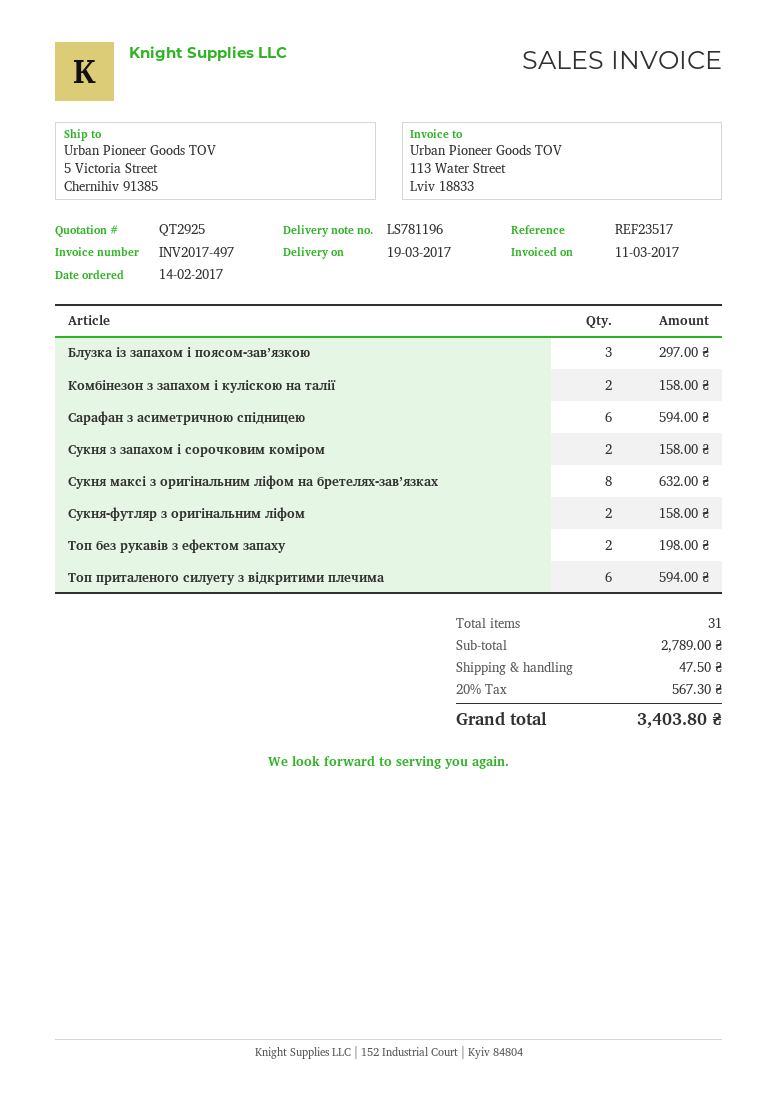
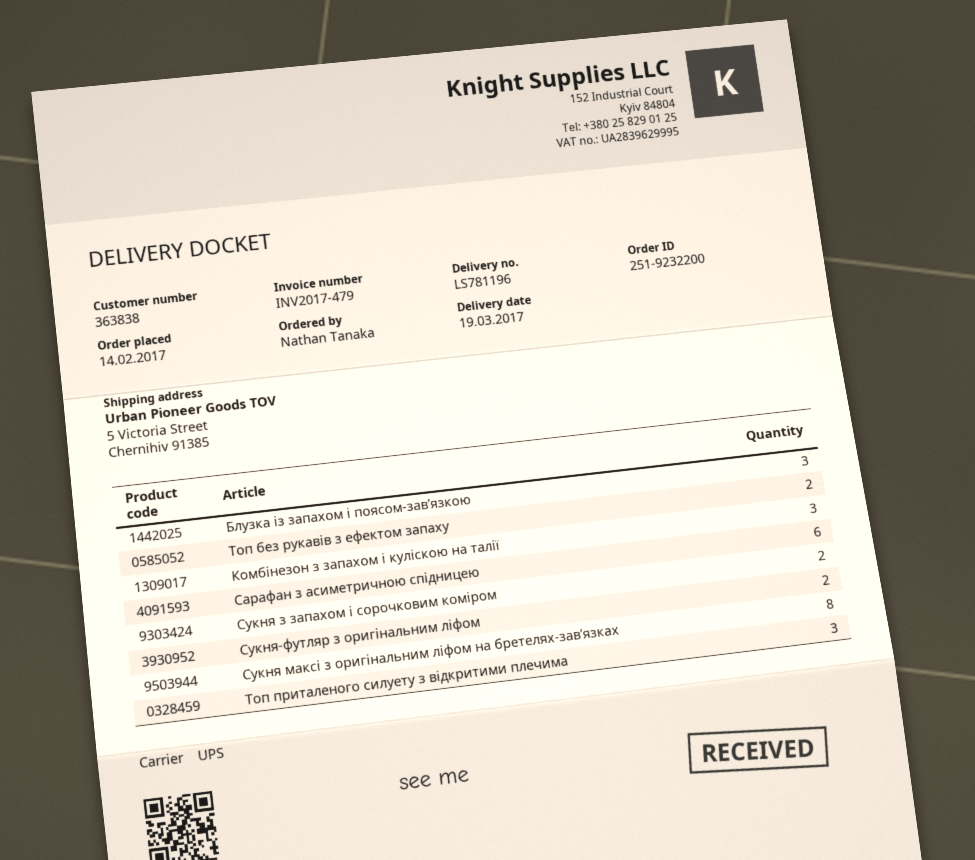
invoice number: INV2017-497 -> INV2017-479
Комбінезон з запахом і куліскою на талії: 2 -> 3
Топ приталеного силуету з відкритими плечима: 6 -> 3

